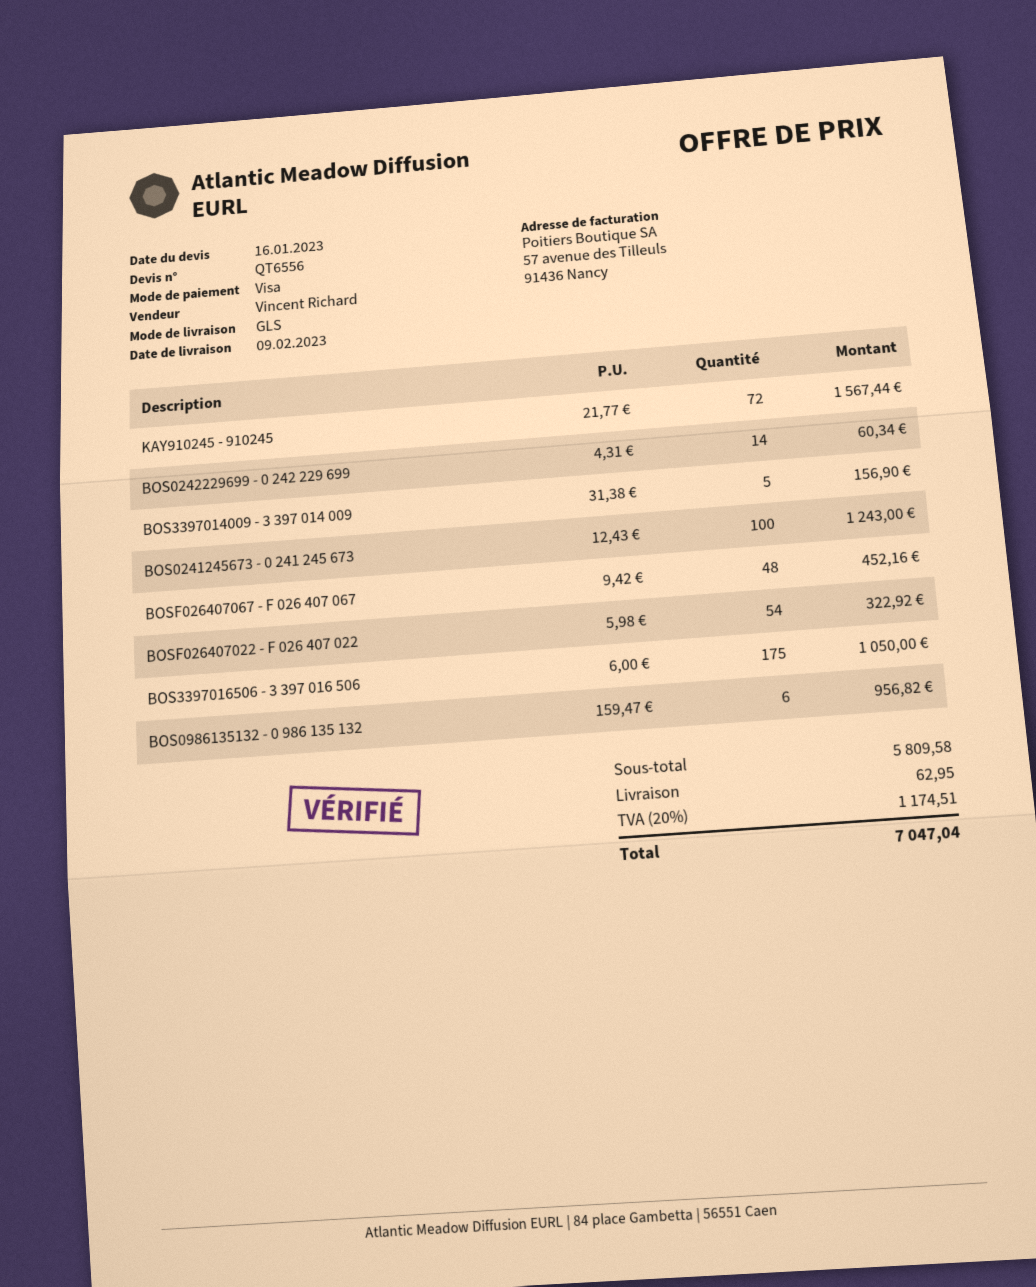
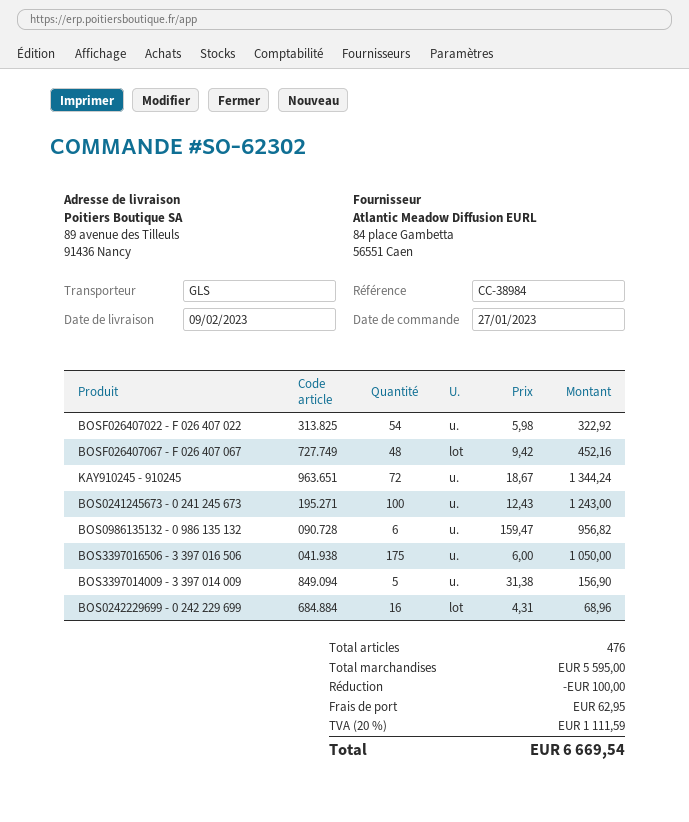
KAY910245 - 910245: 72 x 21.77 = 1567.44 -> 72 x 18.67 = 1344.24
BOS0242229699 - 0 242 229 699: 14 x 4.31 = 60.34 -> 16 x 4.31 = 68.96
subtotal: 5809.58 -> 5595.00
discount: none -> 100.00
tax: 20% = 1174.51 -> 20% = 1111.59
total: 7047.04 -> 6669.54

